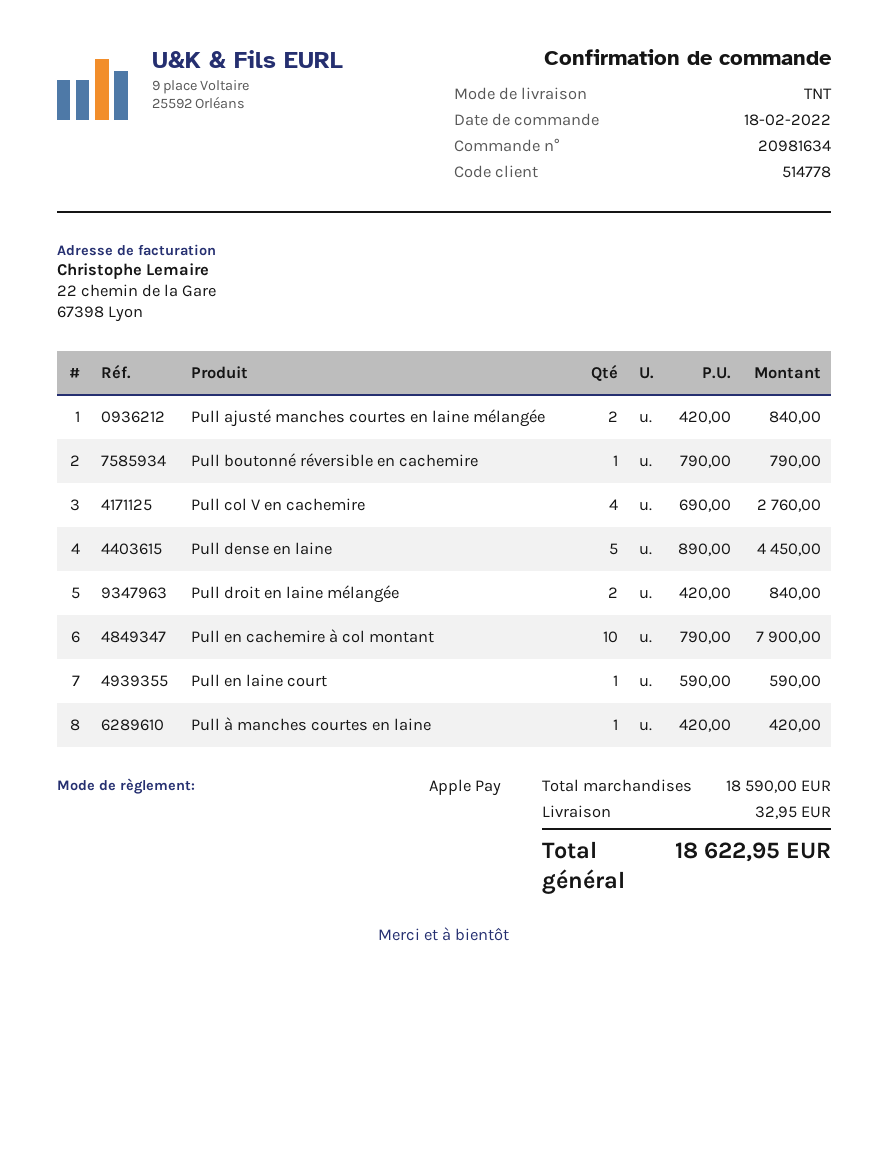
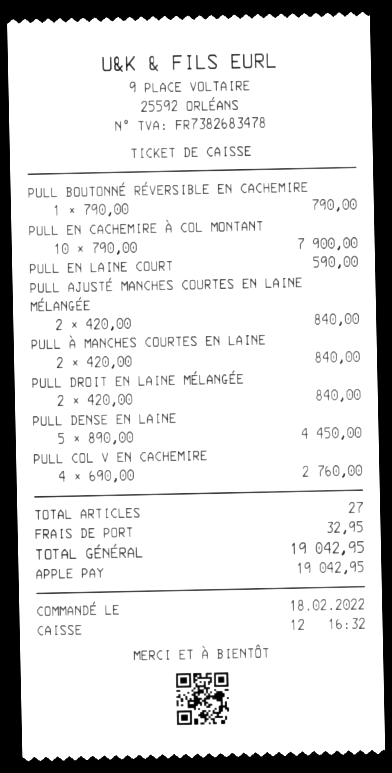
Pull à manches courtes en laine: 1 x 420.00 = 420.00 -> 2 x 420.00 = 840.00
total: 18622.95 -> 19042.95

